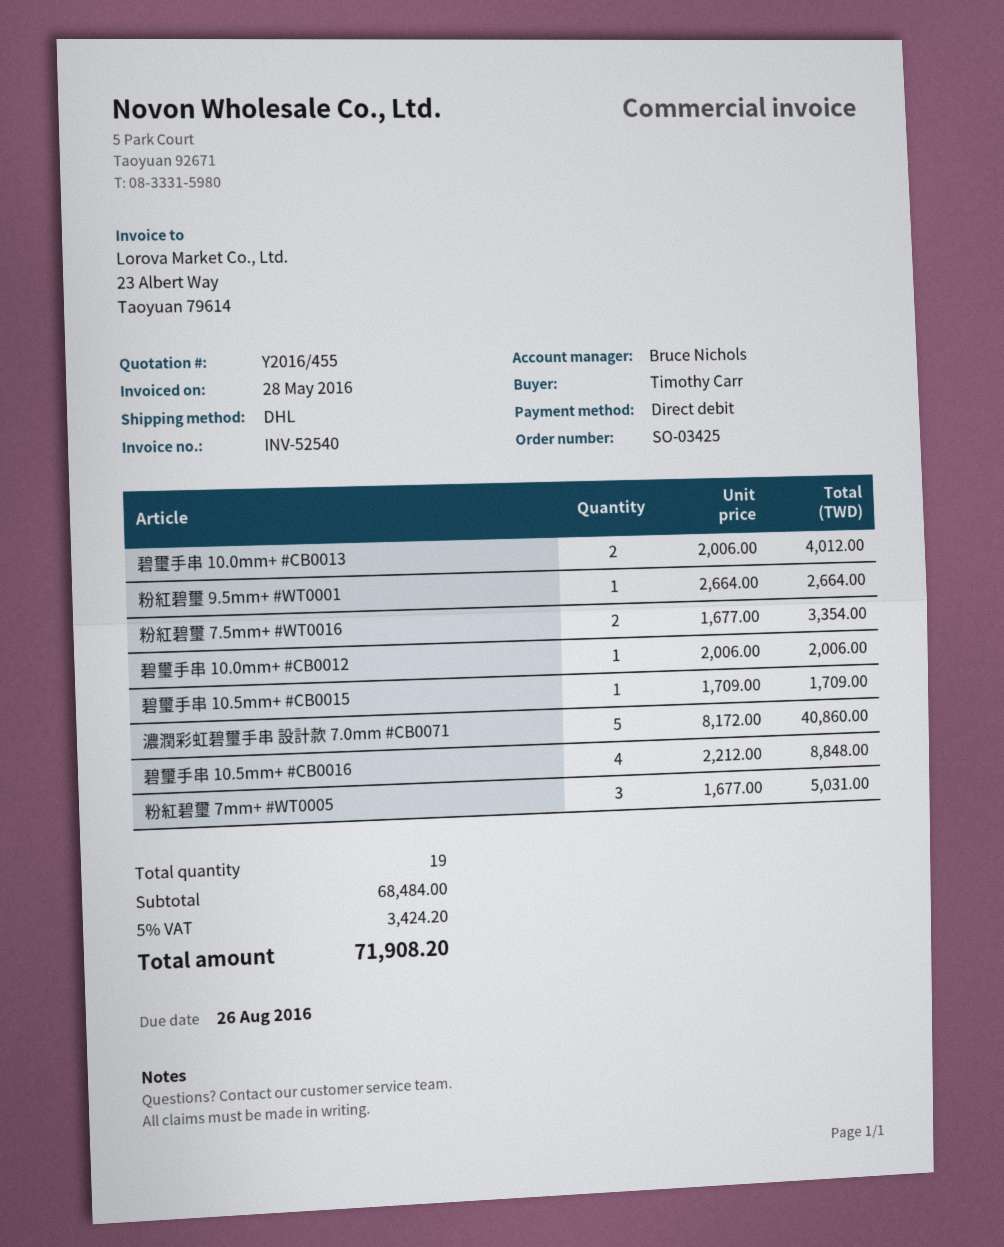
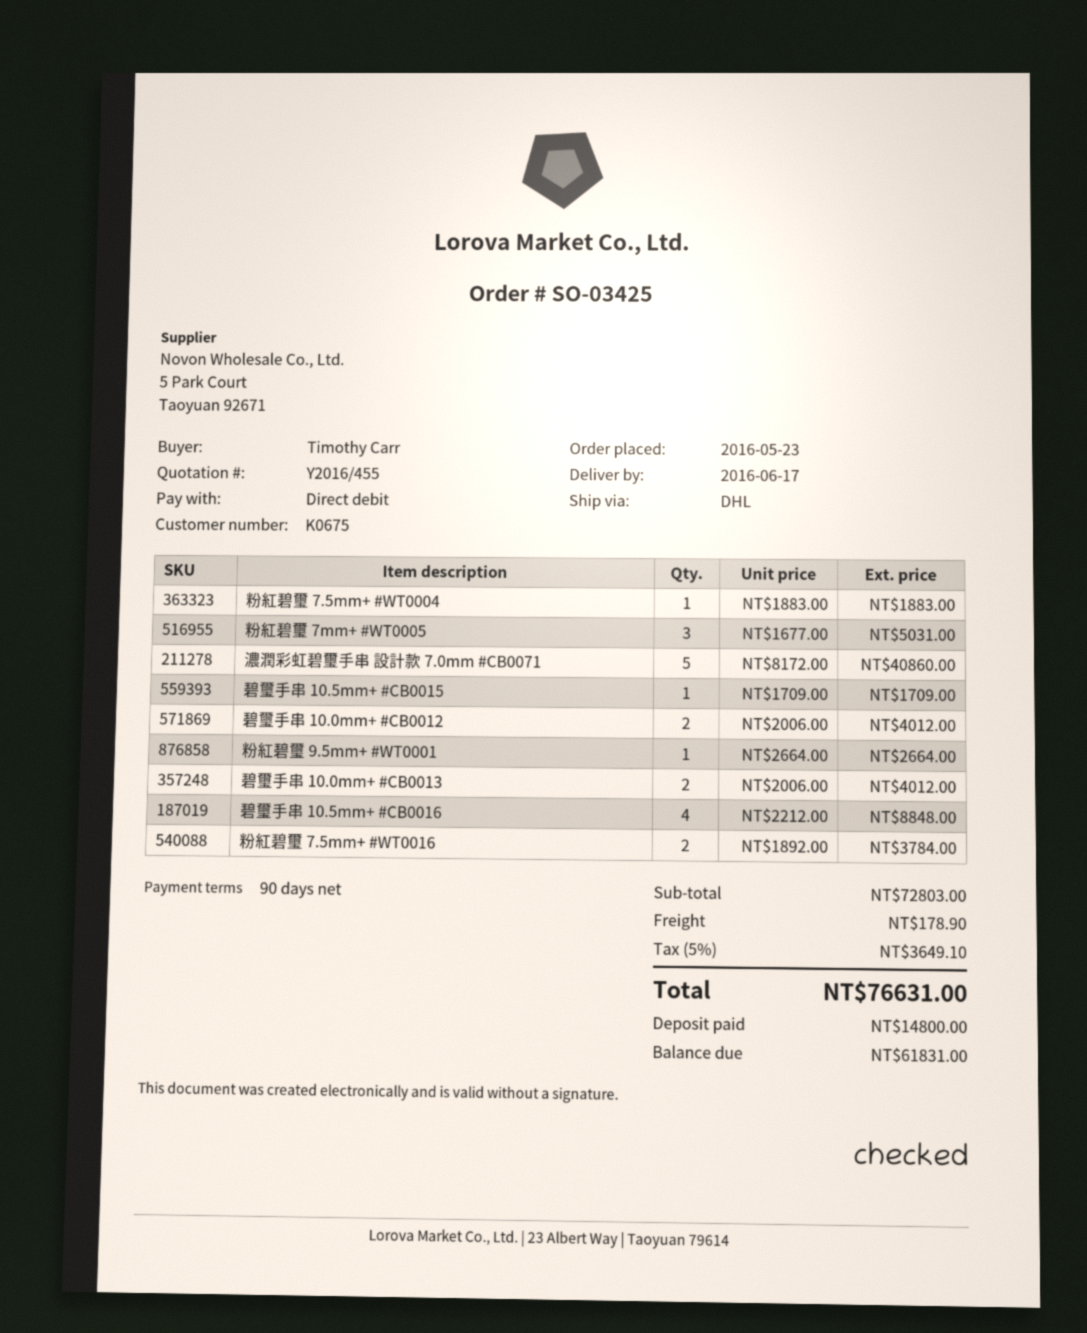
粉紅碧璽 7.5mm+ #WT0016: 2 x 1677.00 = 3354.00 -> 2 x 1892.00 = 3784.00
碧璽手串 10.0mm+ #CB0012: 1 x 2006.00 = 2006.00 -> 2 x 2006.00 = 4012.00
粉紅碧璽 7.5mm+ #WT0004: none -> 1 x 1883.00 = 1883.00
subtotal: 68484.00 -> 72803.00
shipping: none -> 178.90
tax: 5% = 3424.20 -> 5% = 3649.10
total: 71908.20 -> 76631.00

